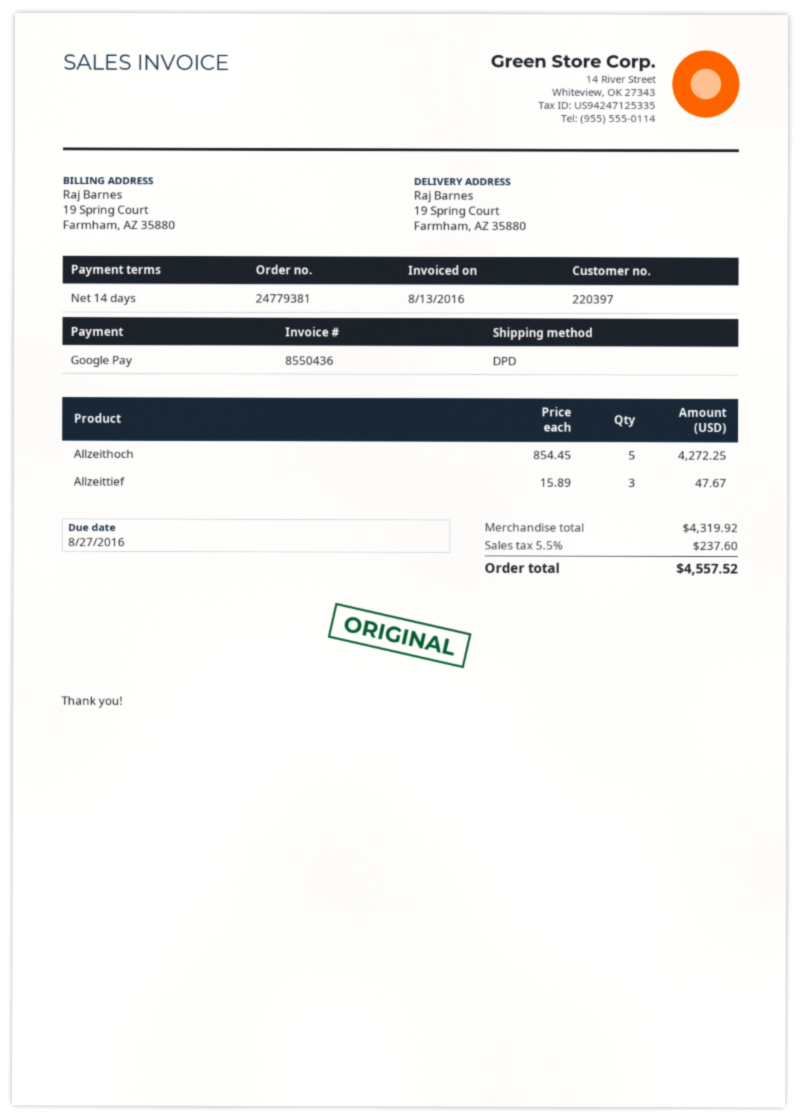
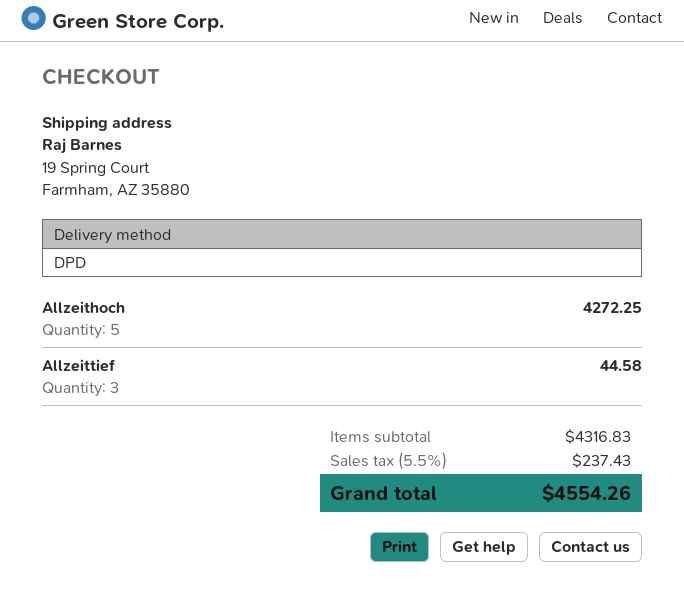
Allzeittief: 3 for 47.67 -> 3 for 44.58
subtotal: 4319.92 -> 4316.83
tax: 5.5% = 237.60 -> 5.5% = 237.43
total: 4557.52 -> 4554.26

